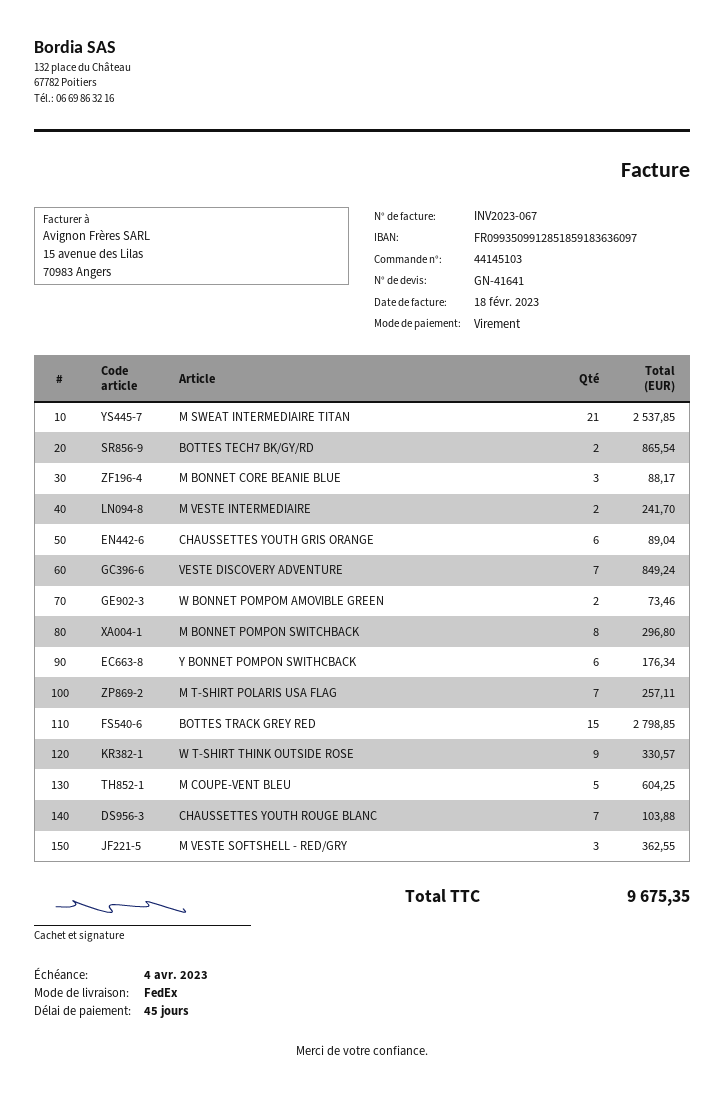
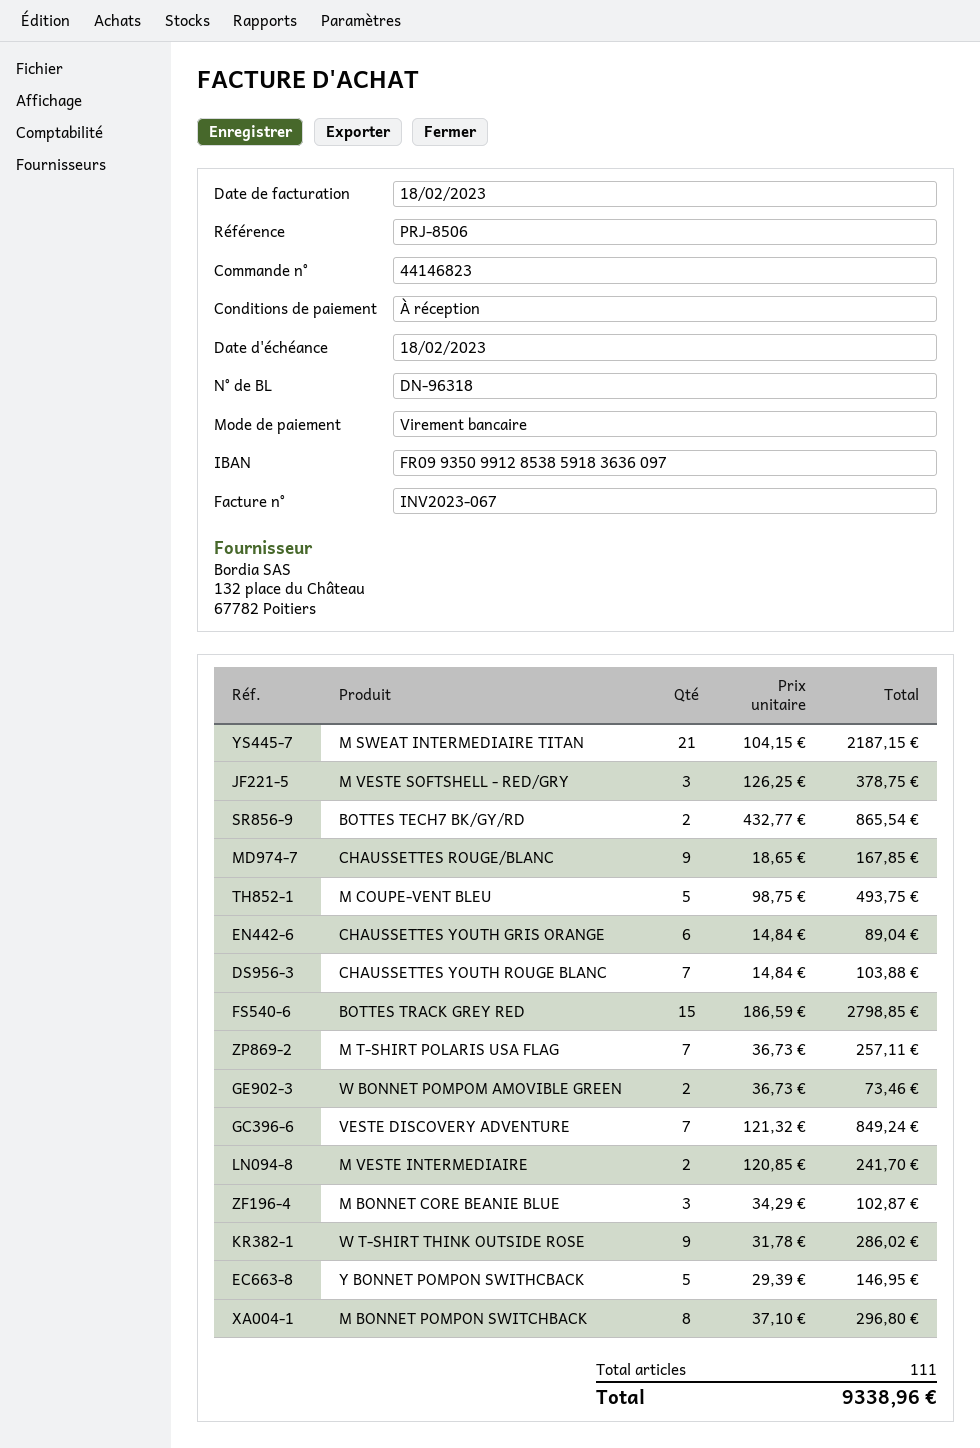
order number: 44145103 -> 44146823
payment terms: 45 days -> on receipt
due date: 2023-04-04 -> 2023-02-18
bank account: FR0993509912851859183636097 -> FR0993509912853859183636097
M SWEAT INTERMEDIAIRE TITAN: 21 for 2537.85 -> 21 for 2187.15
M BONNET CORE BEANIE BLUE: 3 for 88.17 -> 3 for 102.87
Y BONNET POMPON SWITHCBACK: 6 for 176.34 -> 5 for 146.95
W T-SHIRT THINK OUTSIDE ROSE: 9 for 330.57 -> 9 for 286.02
M COUPE-VENT BLEU: 5 for 604.25 -> 5 for 493.75
M VESTE SOFTSHELL - RED/GRY: 3 for 362.55 -> 3 for 378.75
CHAUSSETTES ROUGE/BLANC: none -> 9 for 167.85
total: 9675.35 -> 9338.96

